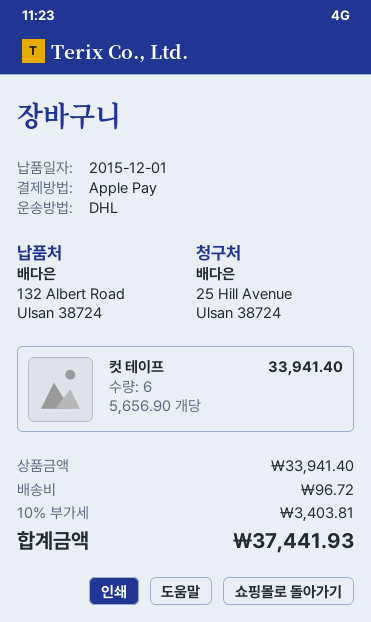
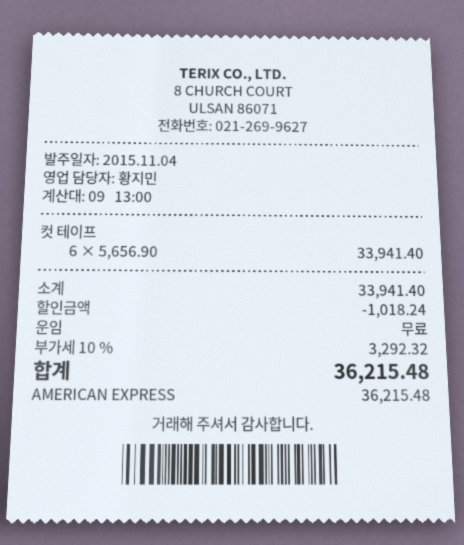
payment method: Apple Pay -> American Express
discount: none -> 1018.24
shipping: 96.72 -> 0.00
tax: 10% = 3403.81 -> 10% = 3292.32
total: 37441.93 -> 36215.48

